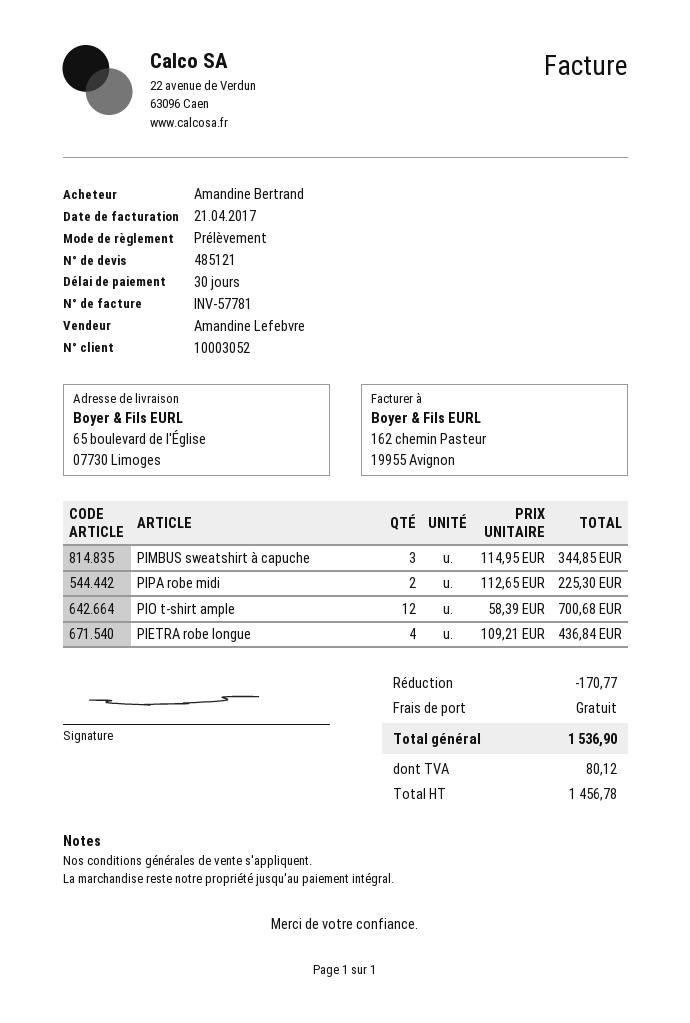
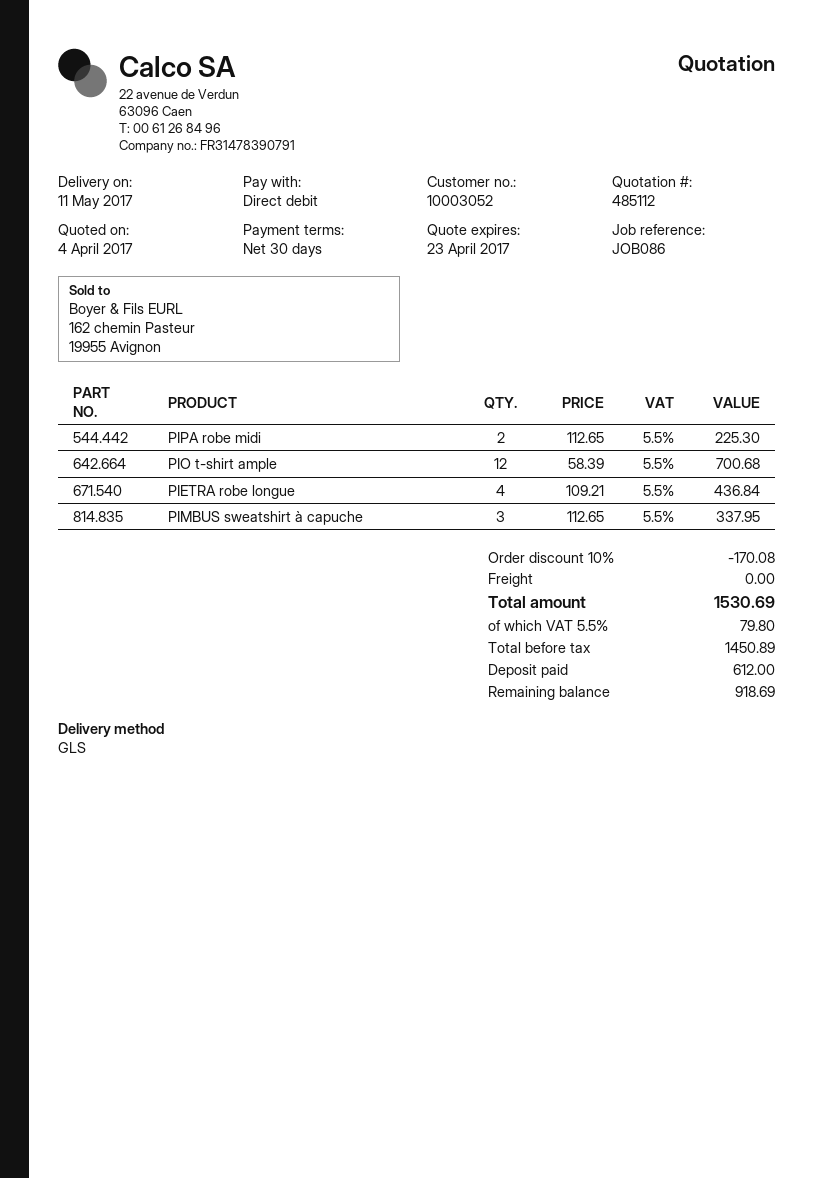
quote number: 485121 -> 485112
PIMBUS sweatshirt à capuche: 3 x 114.95 = 344.85 -> 3 x 112.65 = 337.95
discount: 170.77 -> 170.08
net: 1456.78 -> 1450.89
tax: 80.12 -> 79.80
total: 1536.90 -> 1530.69

